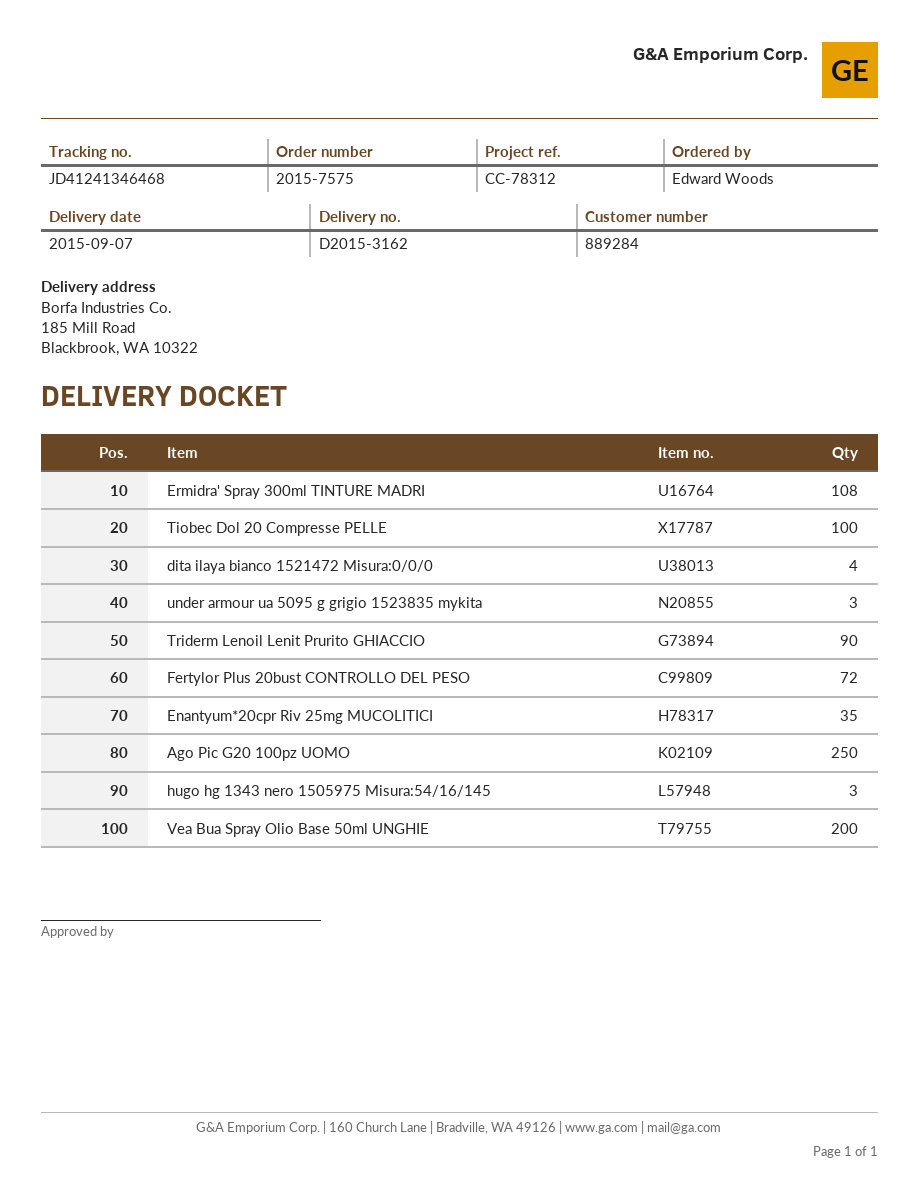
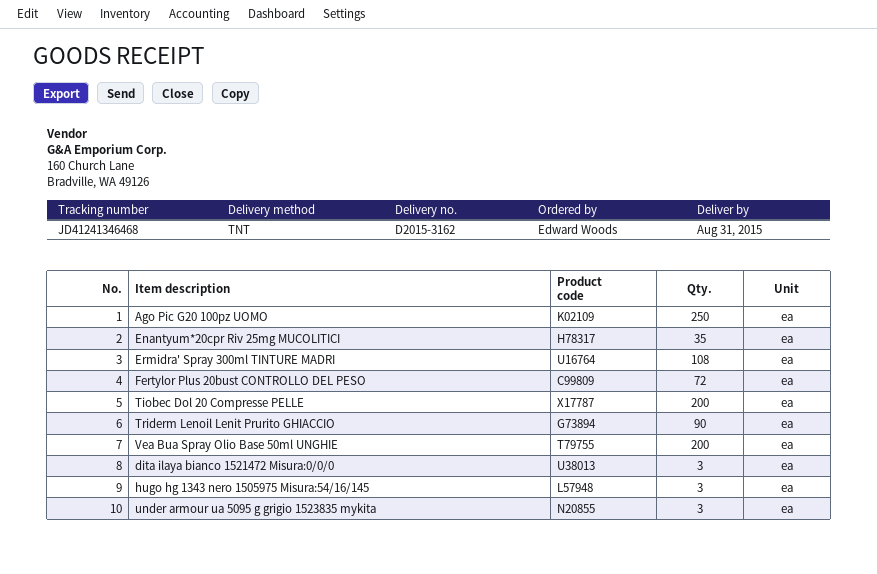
delivery date: 2015-09-07 -> 2015-08-31
Tiobec Dol 20 Compresse PELLE: 100 -> 200
dita ilaya bianco 1521472 Misura:0/0/0: 4 -> 3

